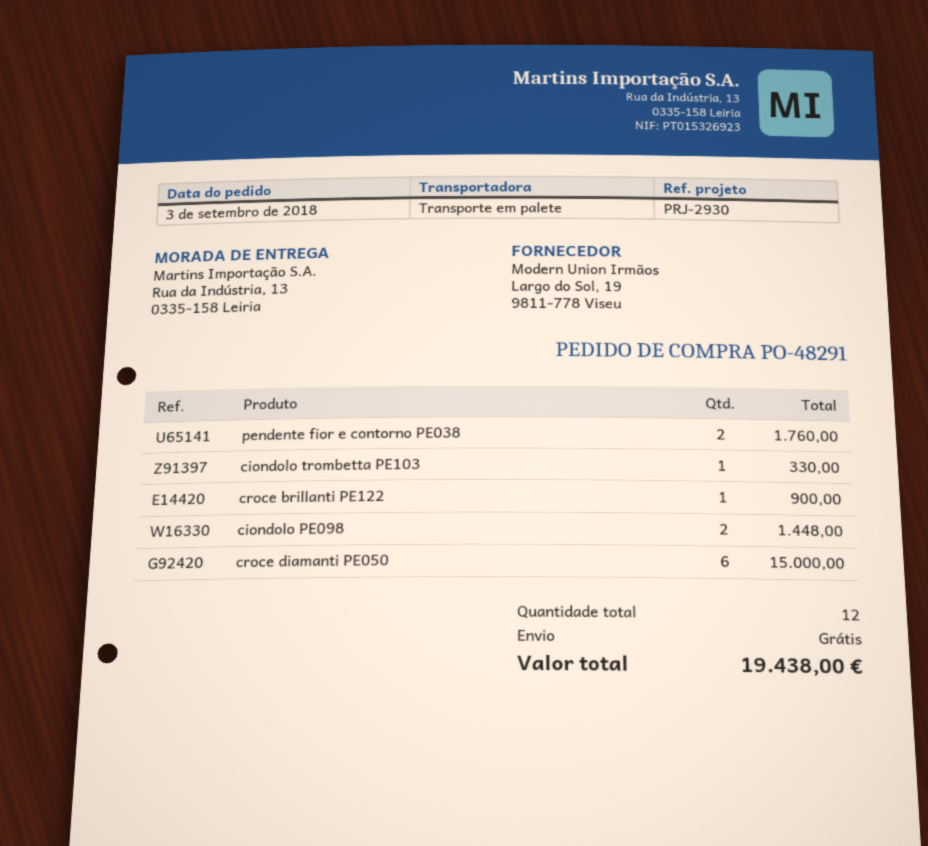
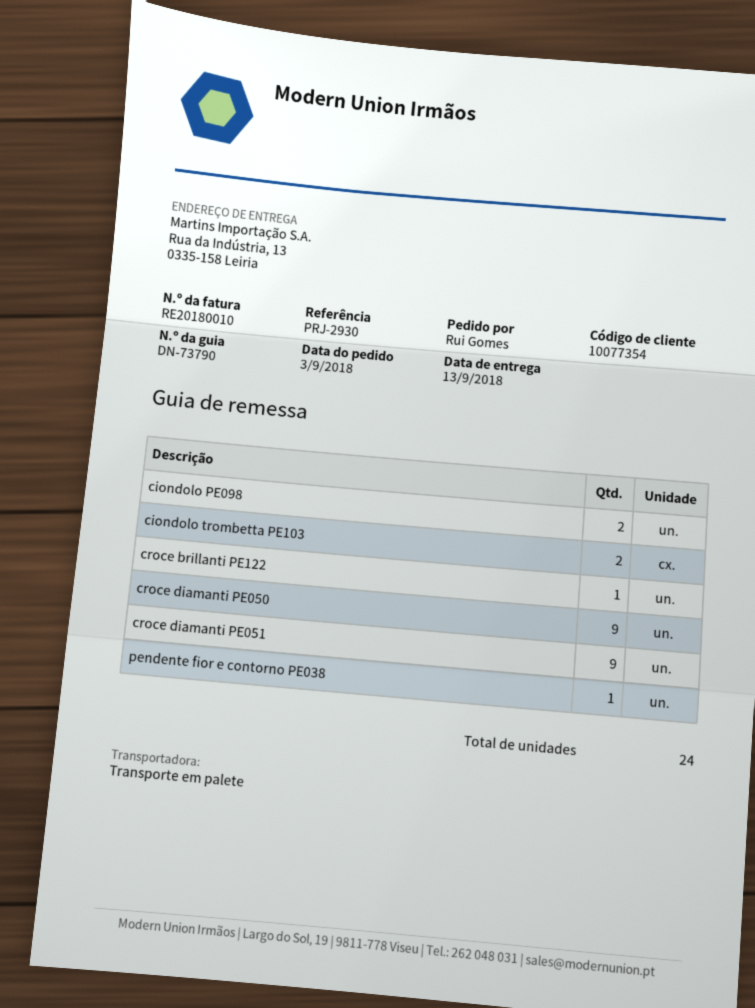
pendente fior e contorno PE038: 2 -> 1
ciondolo trombetta PE103: 1 -> 2
croce diamanti PE050: 6 -> 9
croce diamanti PE051: none -> 9
total quantity: 12 -> 24

